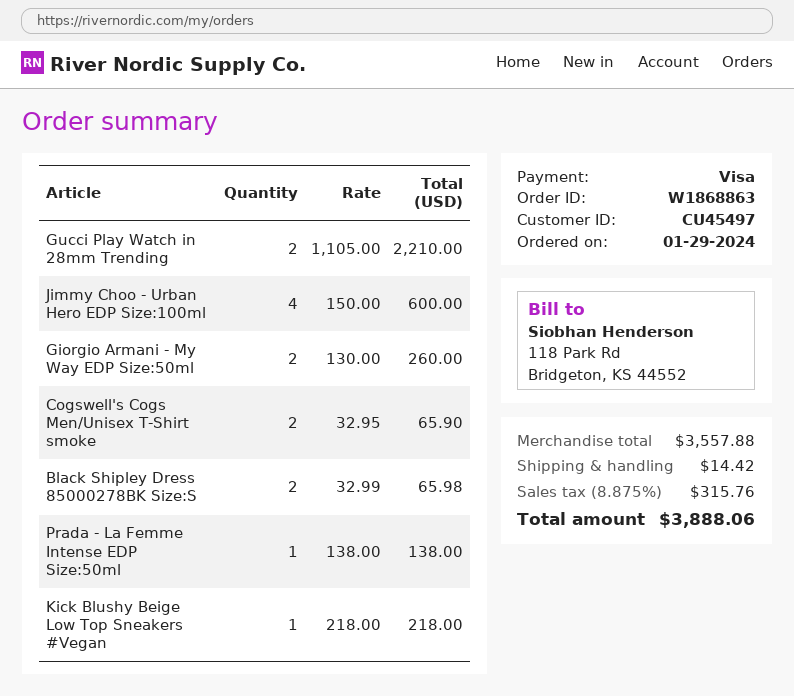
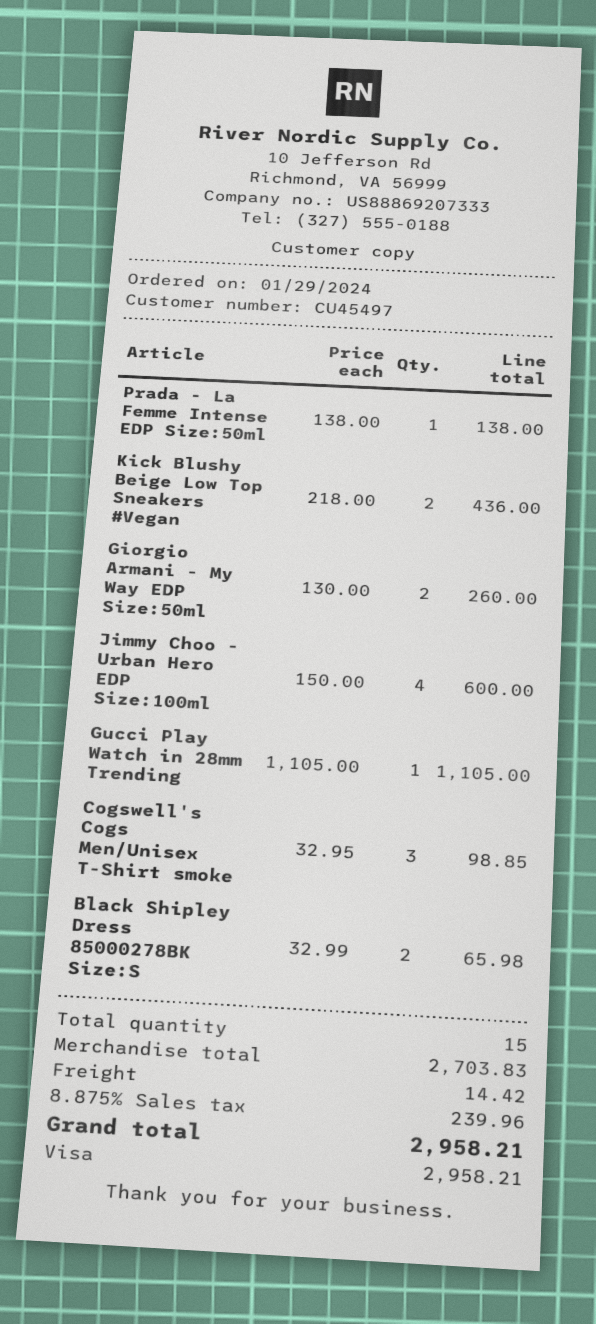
Gucci Play Watch in 28mm Trending: 2 x 1105.00 = 2210.00 -> 1 x 1105.00 = 1105.00
Cogswell's Cogs Men/Unisex T-Shirt smoke: 2 x 32.95 = 65.90 -> 3 x 32.95 = 98.85
Kick Blushy Beige Low Top Sneakers #Vegan: 1 x 218.00 = 218.00 -> 2 x 218.00 = 436.00
subtotal: 3557.88 -> 2703.83
tax: 8.875% = 315.76 -> 8.875% = 239.96
total: 3888.06 -> 2958.21

